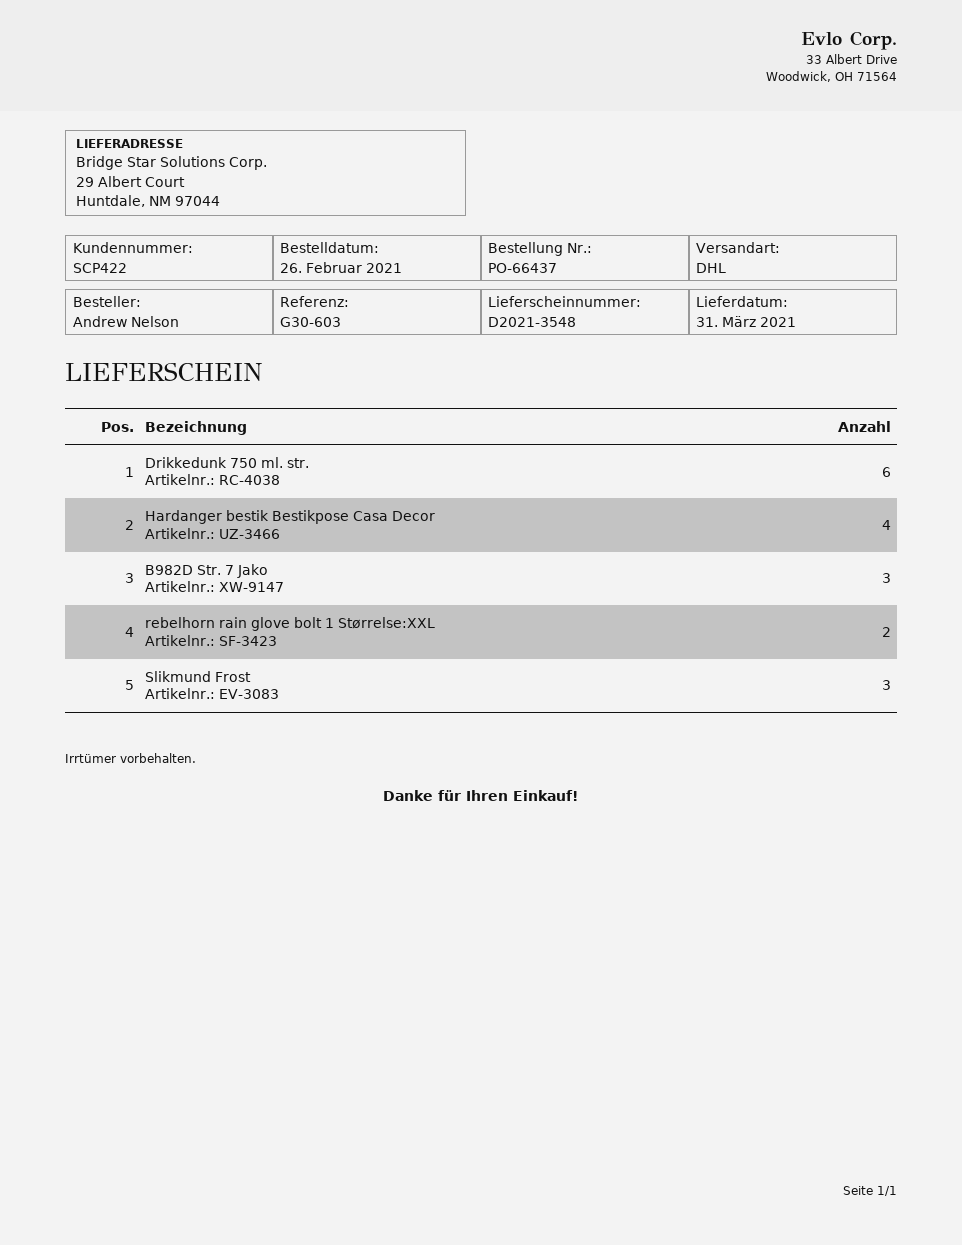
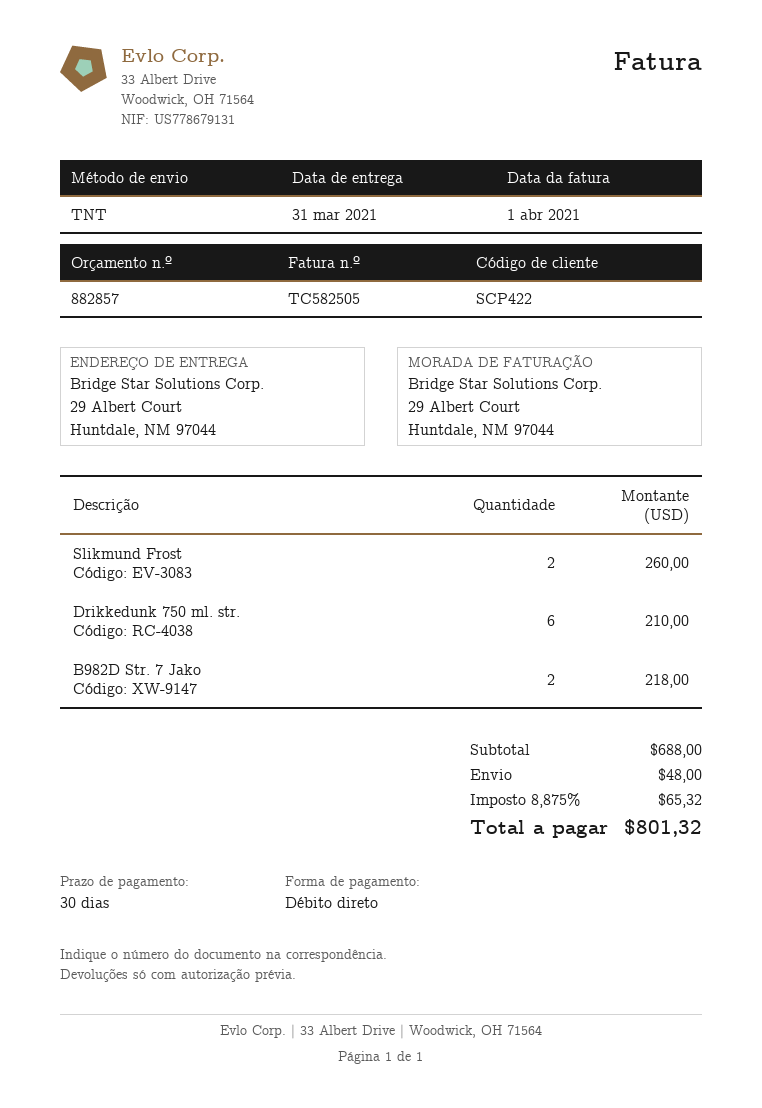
shipping method: DHL -> TNT
Hardanger bestik Bestikpose Casa Decor: 4 -> none
B982D Str. 7 Jako: 3 -> 2
rebelhorn rain glove bolt 1 Størrelse:XXL: 2 -> none
Slikmund Frost: 3 -> 2

